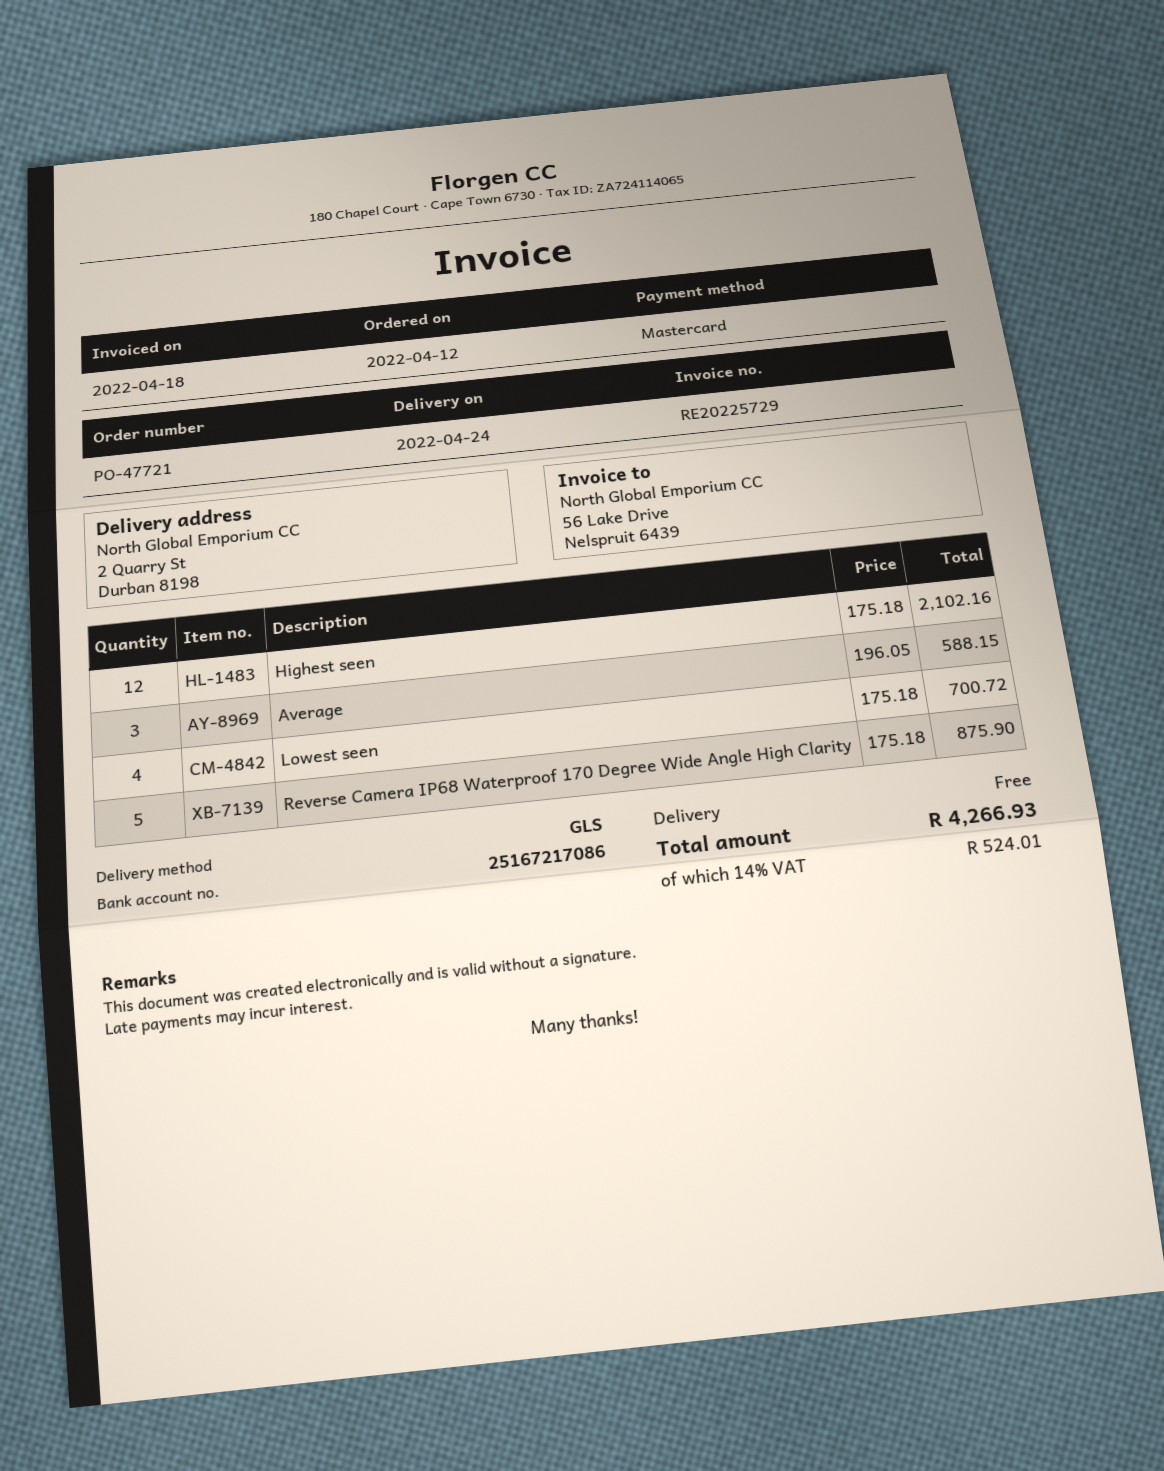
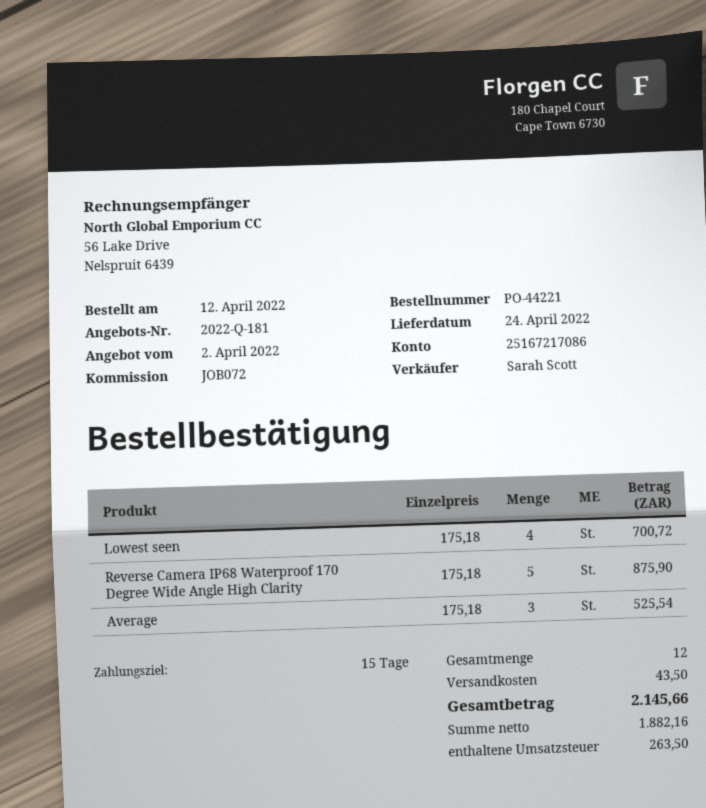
order number: PO-47721 -> PO-44221
Highest seen: 12 x 175.18 = 2102.16 -> none
Average: 3 x 196.05 = 588.15 -> 3 x 175.18 = 525.54
shipping: 0.00 -> 43.50
tax: 524.01 -> 263.50
total: 4266.93 -> 2145.66

